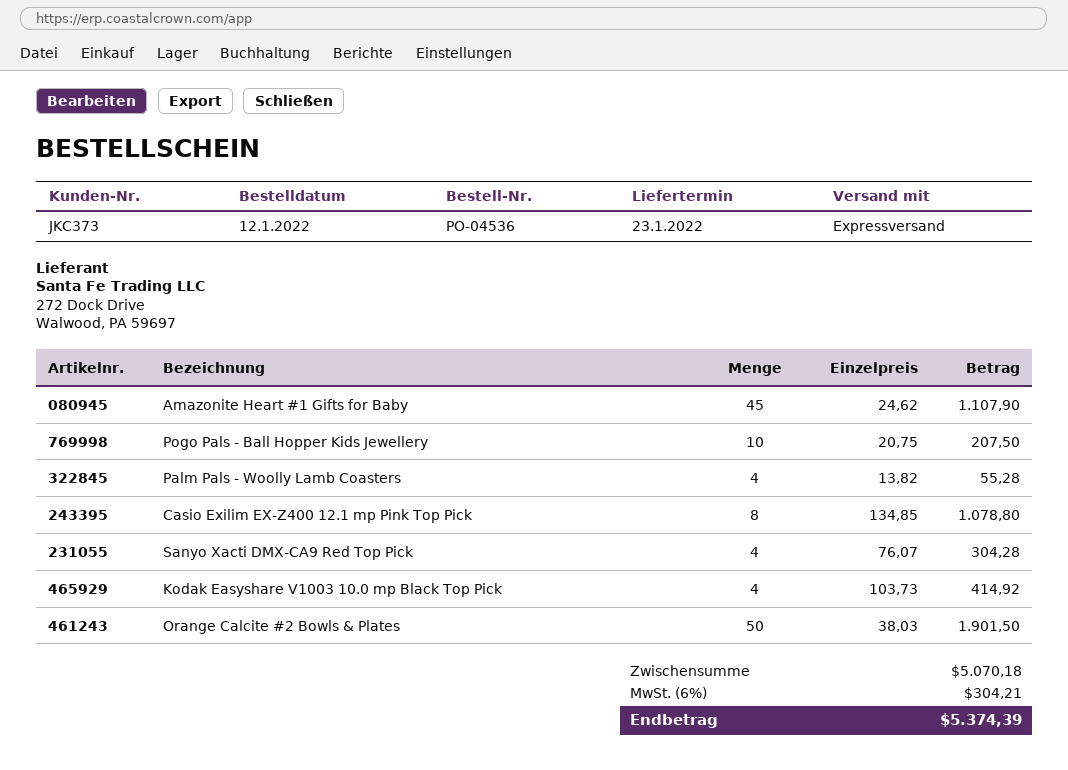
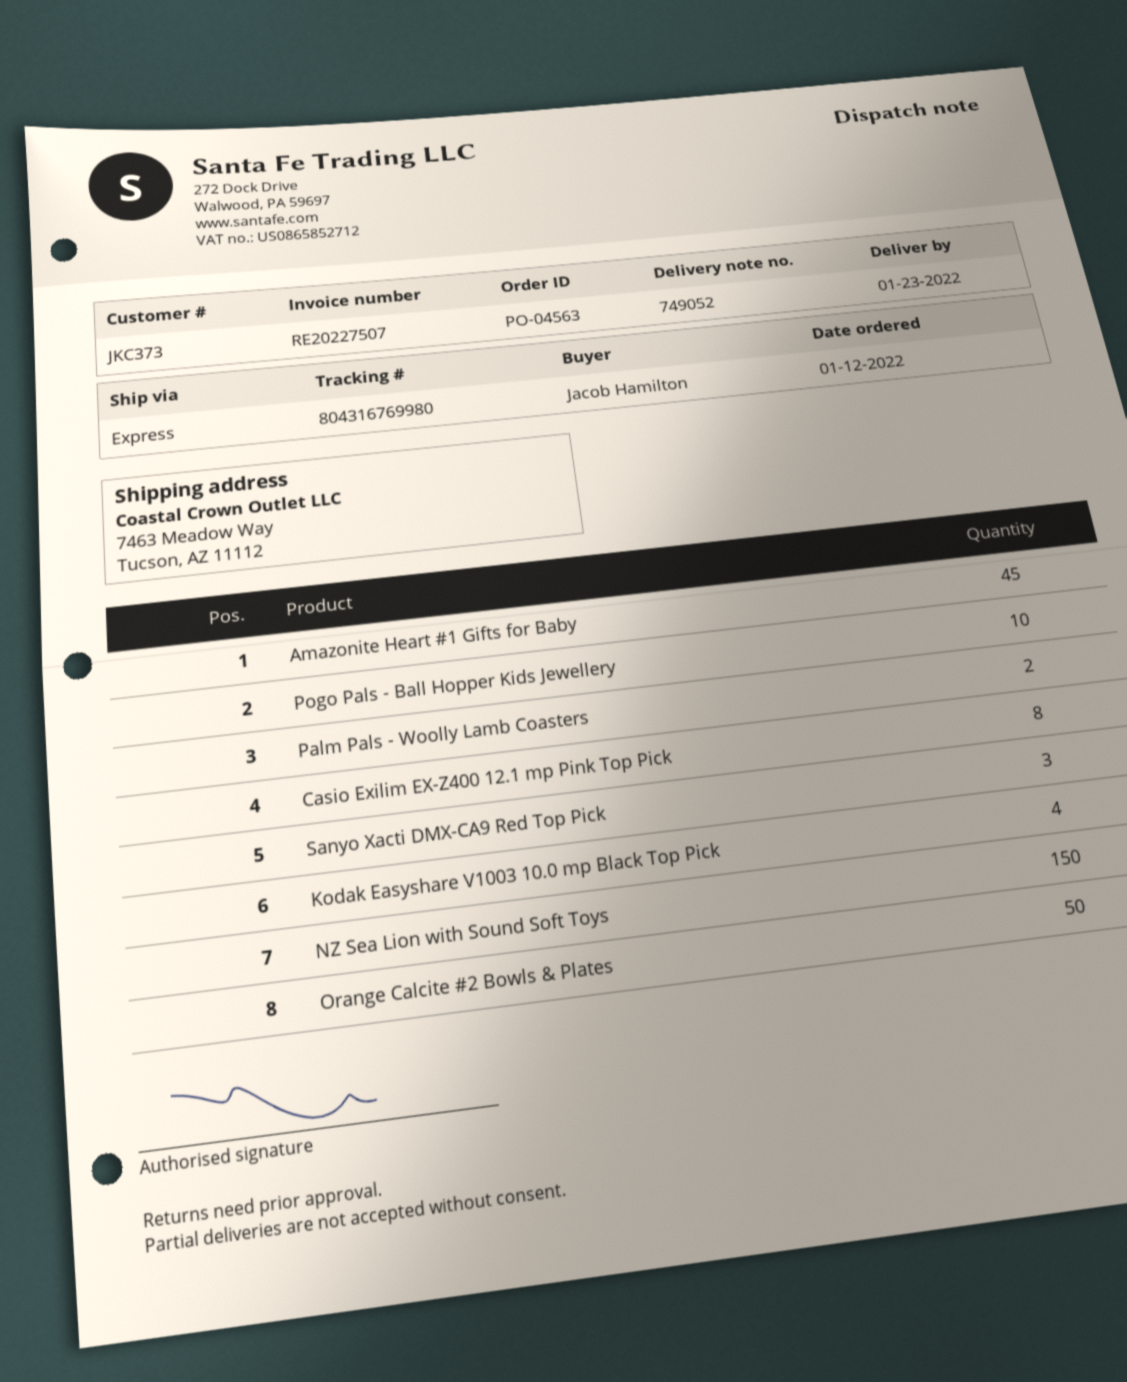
order number: PO-04536 -> PO-04563
Palm Pals - Woolly Lamb Coasters: 4 -> 2
Sanyo Xacti DMX-CA9 Red Top Pick: 4 -> 3
NZ Sea Lion with Sound Soft Toys: none -> 150

